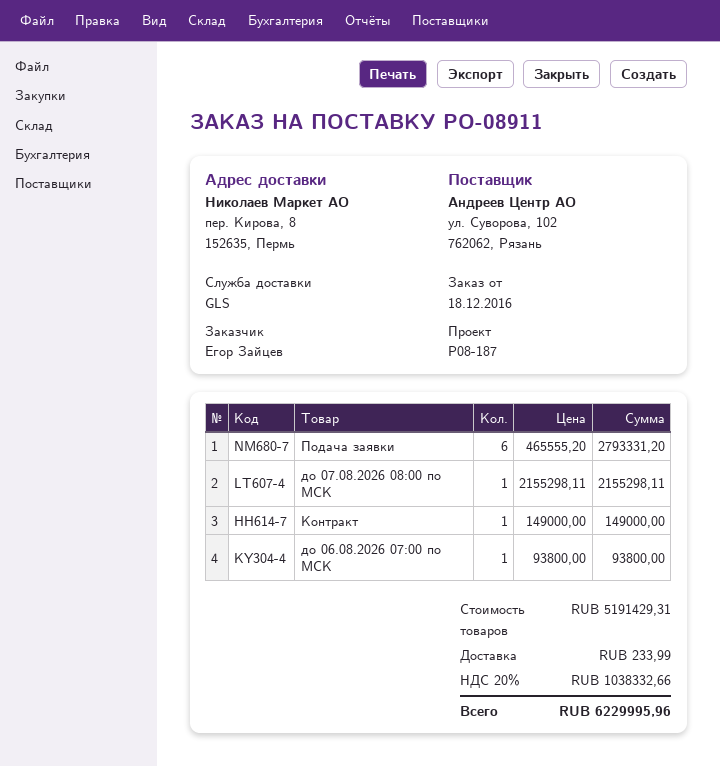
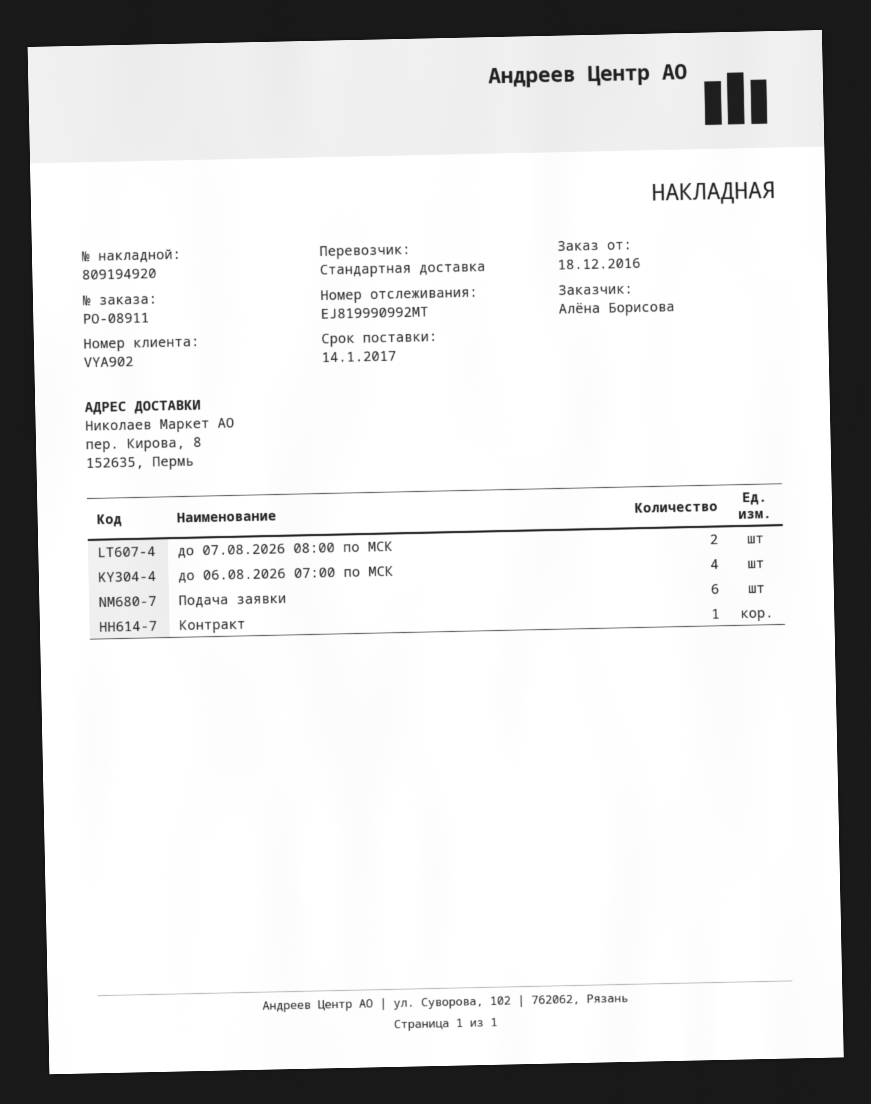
ordered by: Егор Зайцев -> Алёна Борисова
shipping method: GLS -> standard
до 07.08.2026 08:00 по МСК: 1 -> 2
до 06.08.2026 07:00 по МСК: 1 -> 4

